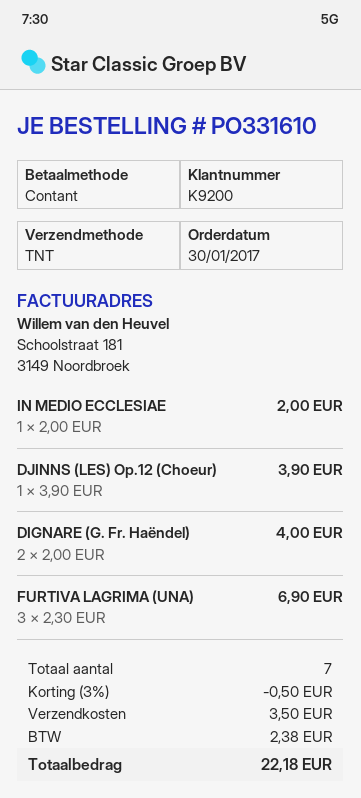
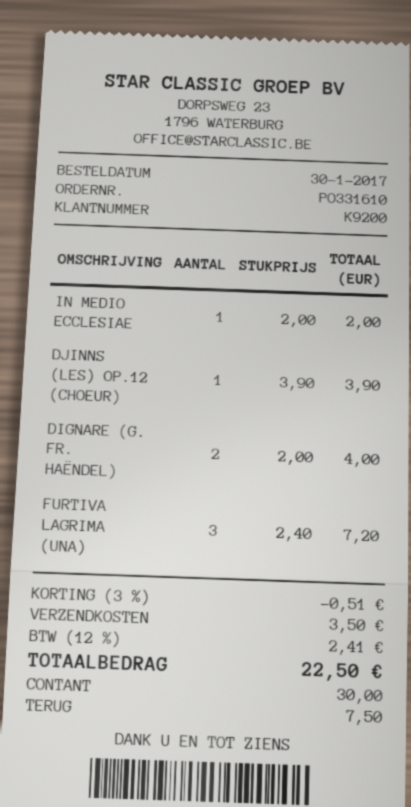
FURTIVA LAGRIMA (UNA): 3 x 2.30 = 6.90 -> 3 x 2.40 = 7.20
discount: 3% = 0.50 -> 3% = 0.51
tax: 2.38 -> 2.41
total: 22.18 -> 22.50

